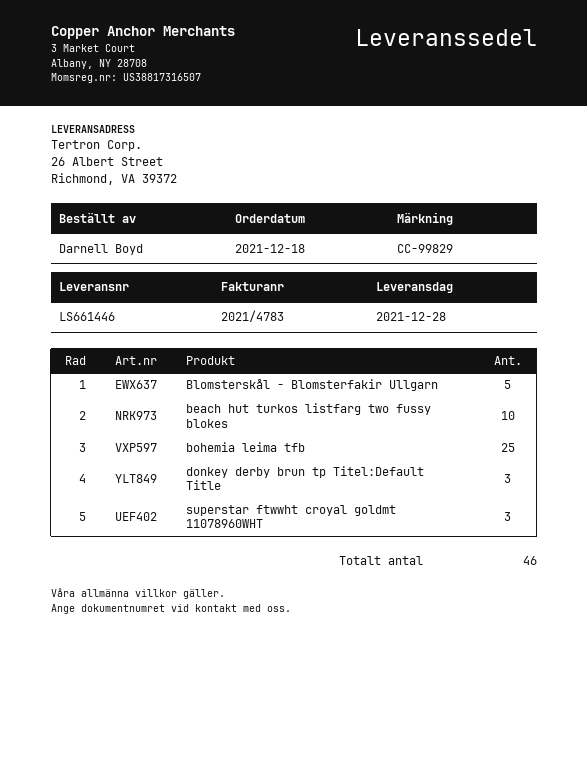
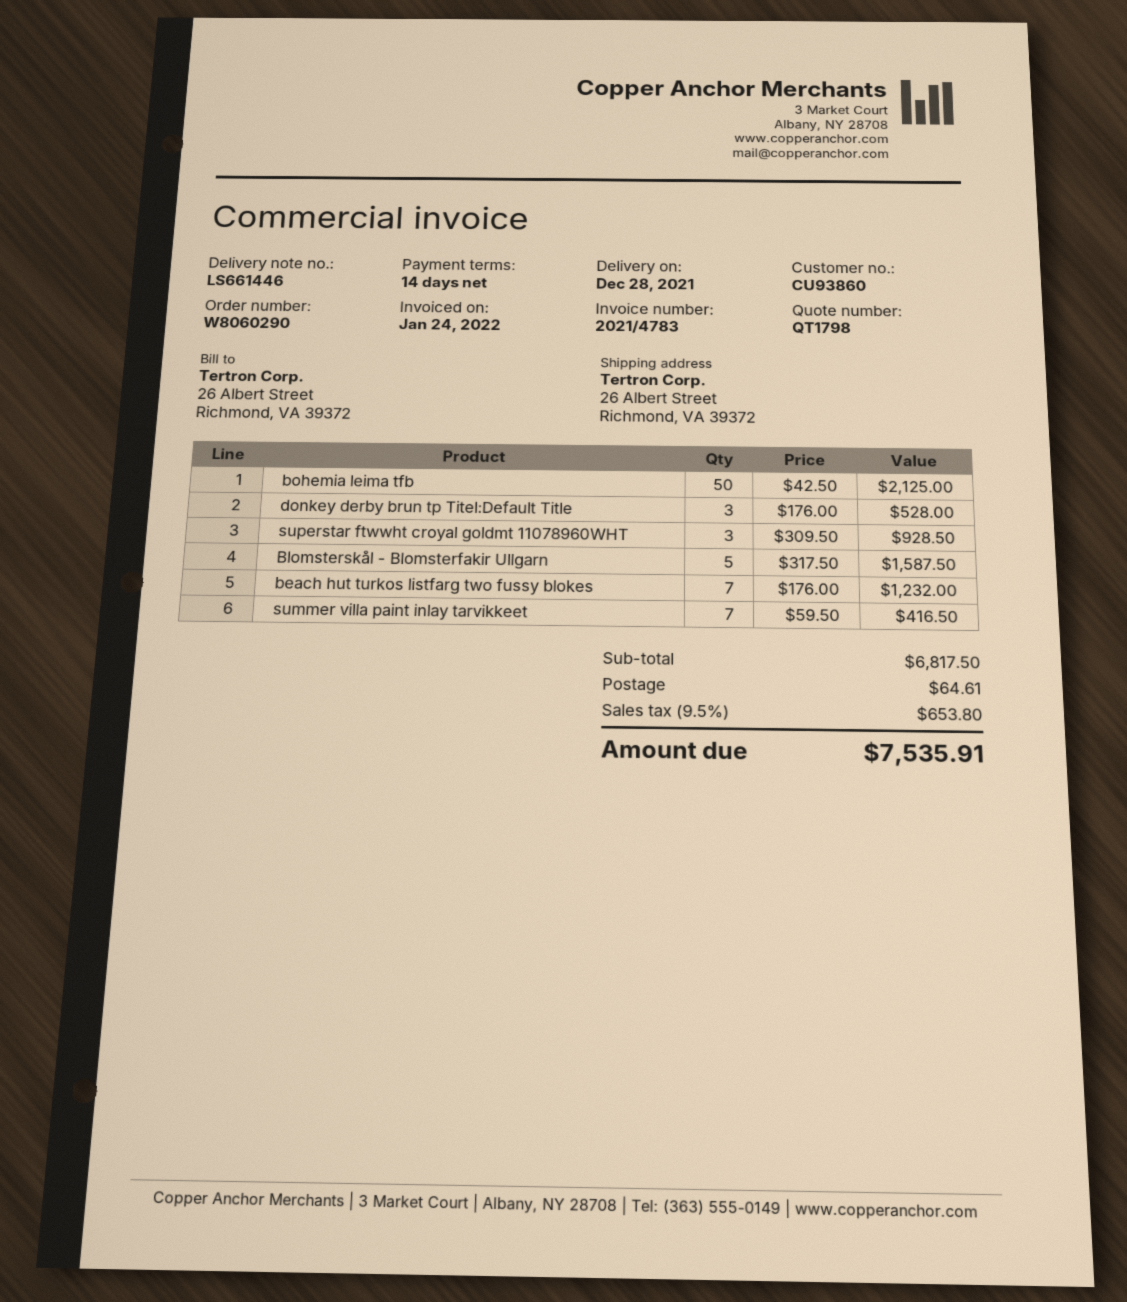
beach hut turkos listfarg two fussy blokes: 10 -> 7
bohemia leima tfb: 25 -> 50
summer villa paint inlay tarvikkeet: none -> 7

